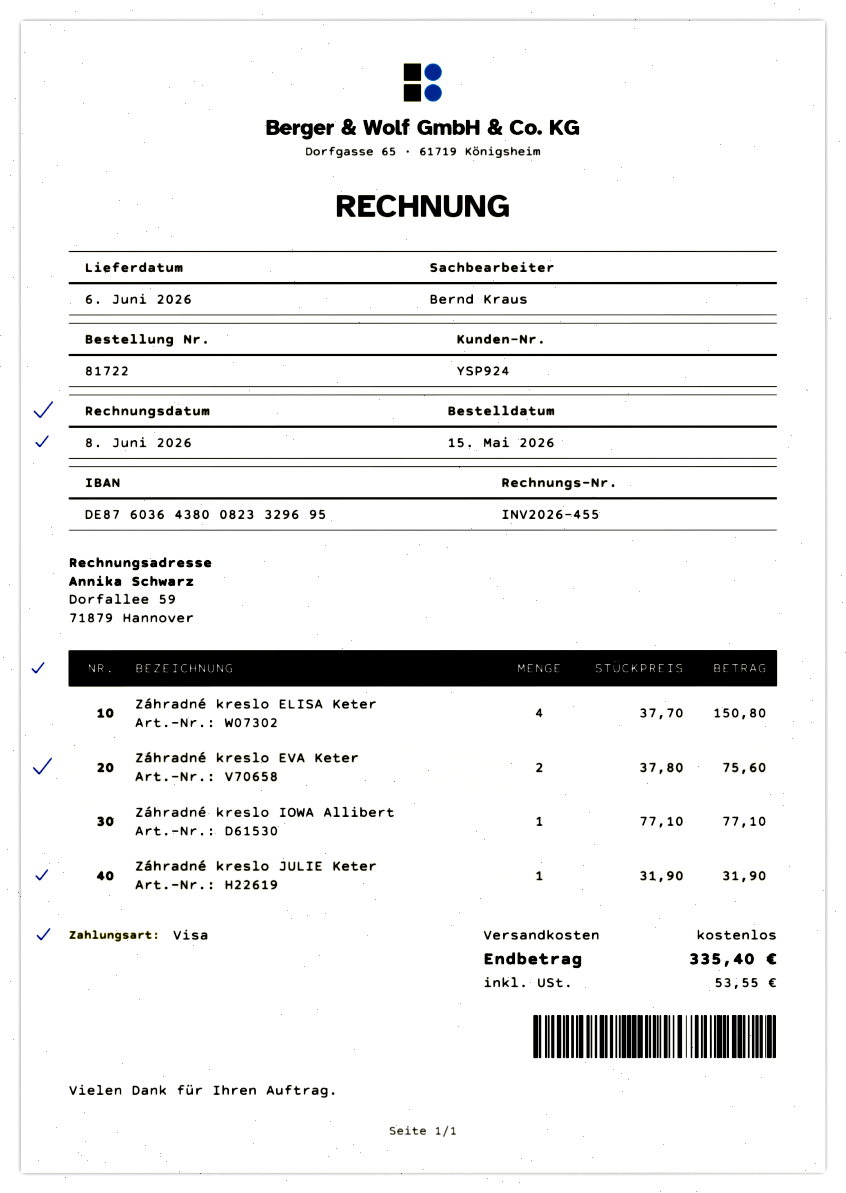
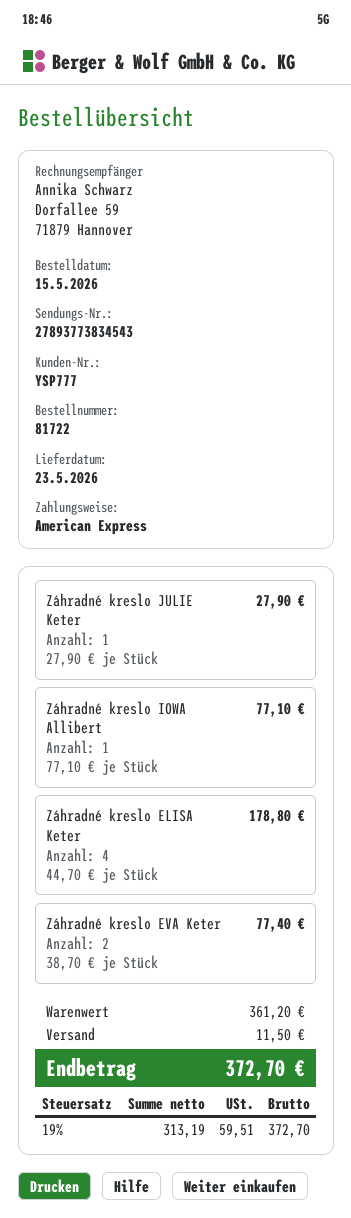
delivery date: 2026-06-06 -> 2026-05-23
customer number: YSP924 -> YSP777
payment method: Visa -> American Express
Záhradné kreslo ELISA Keter: 4 x 37.70 = 150.80 -> 4 x 44.70 = 178.80
Záhradné kreslo EVA Keter: 2 x 37.80 = 75.60 -> 2 x 38.70 = 77.40
Záhradné kreslo JULIE Keter: 1 x 31.90 = 31.90 -> 1 x 27.90 = 27.90
shipping: 0.00 -> 11.50
tax: 53.55 -> 59.51
total: 335.40 -> 372.70

